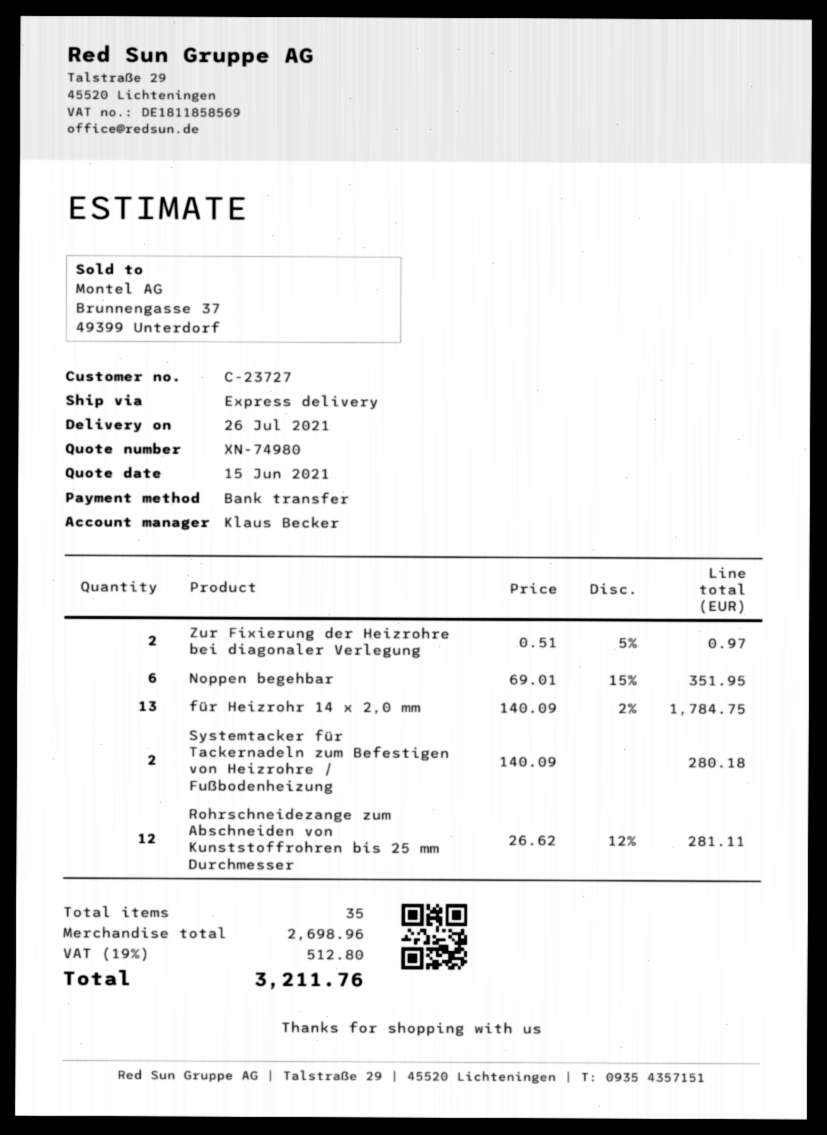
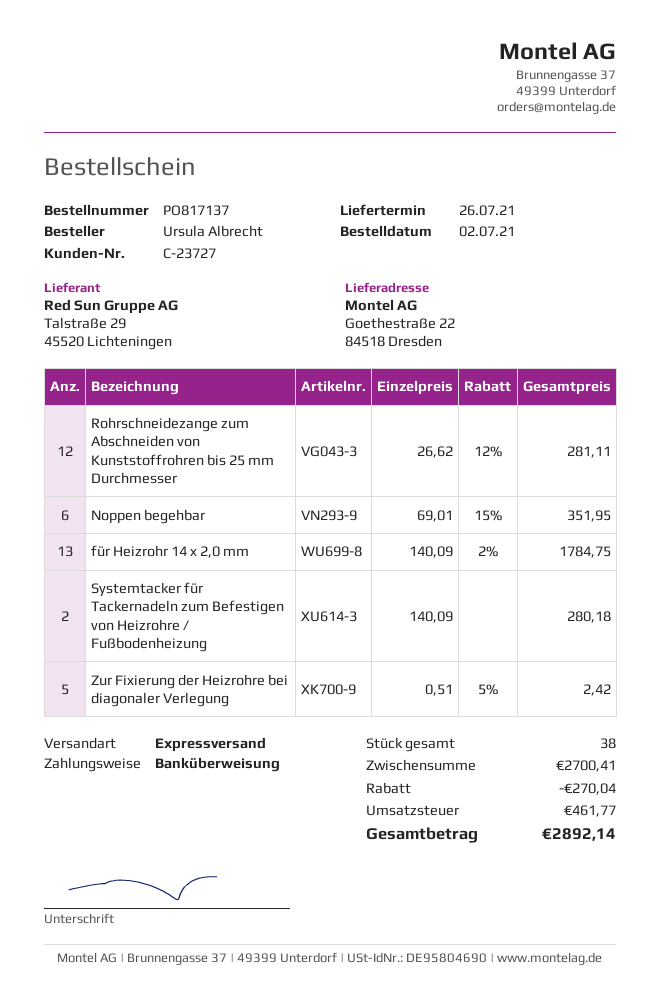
Zur Fixierung der Heizrohre bei diagonaler Verlegung: 2 x 0.51 - 5% = 0.97 -> 5 x 0.51 - 5% = 2.42
total quantity: 35 -> 38
subtotal: 2698.96 -> 2700.41
discount: none -> 270.04
tax: 512.80 -> 461.77
total: 3211.76 -> 2892.14

